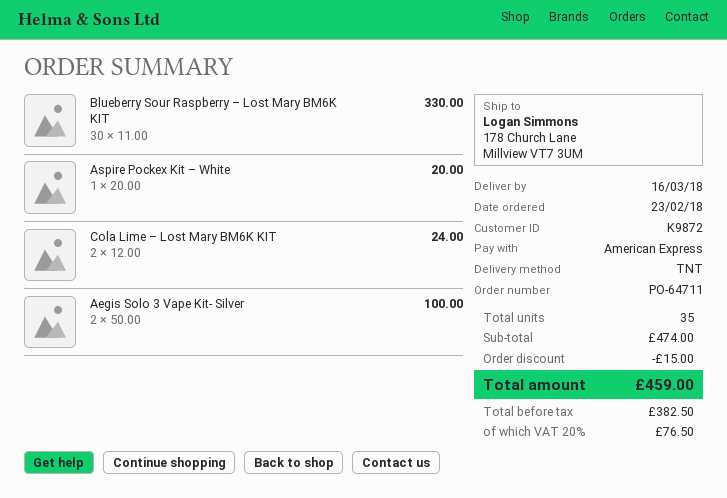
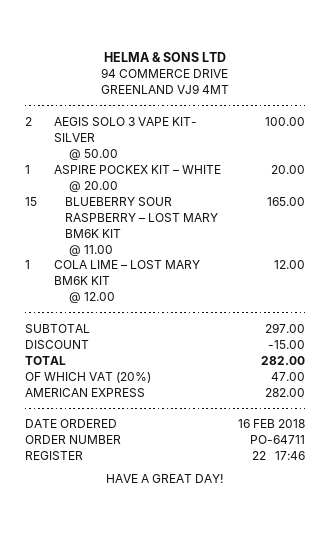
order date: 2018-02-23 -> 2018-02-16
Blueberry Sour Raspberry – Lost Mary BM6K KIT: 30 x 11.00 = 330.00 -> 15 x 11.00 = 165.00
Cola Lime – Lost Mary BM6K KIT: 2 x 12.00 = 24.00 -> 1 x 12.00 = 12.00
subtotal: 474.00 -> 297.00
tax: 20% = 76.50 -> 20% = 47.00
total: 459.00 -> 282.00

